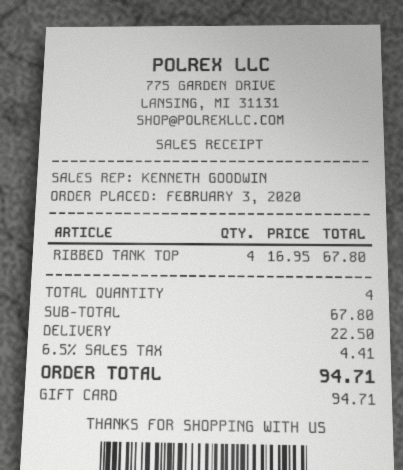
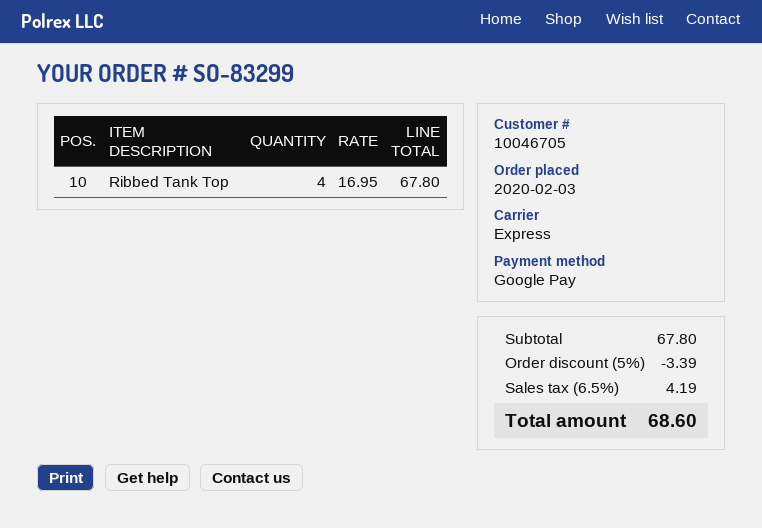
payment method: gift card -> Google Pay
discount: none -> 5% = 3.39
shipping: 22.50 -> none
tax: 6.5% = 4.41 -> 6.5% = 4.19
total: 94.71 -> 68.60

